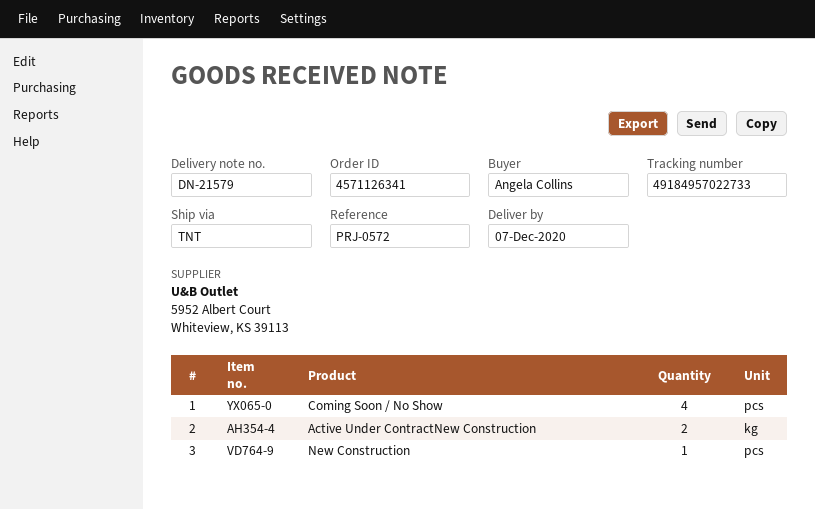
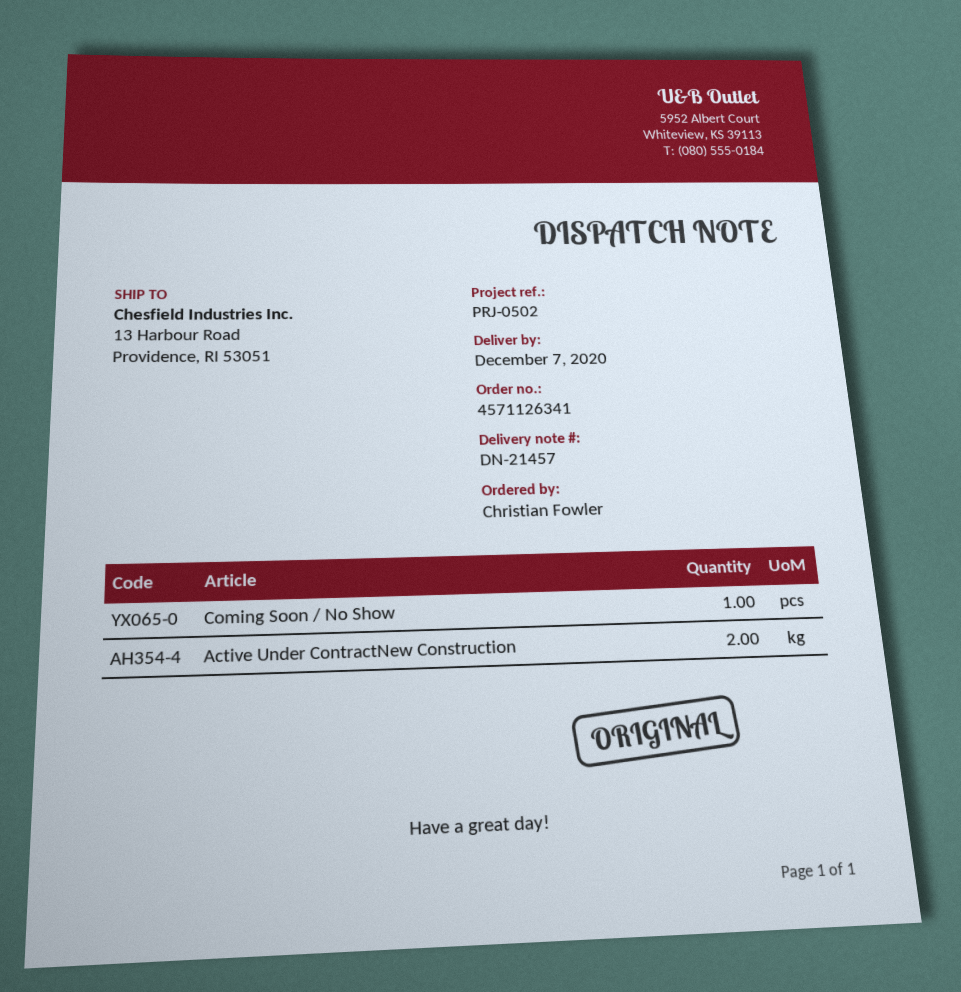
delivery note number: DN-21579 -> DN-21457
reference: PRJ-0572 -> PRJ-0502
ordered by: Angela Collins -> Christian Fowler
Coming Soon / No Show: 4 -> 1
New Construction: 1 -> none

